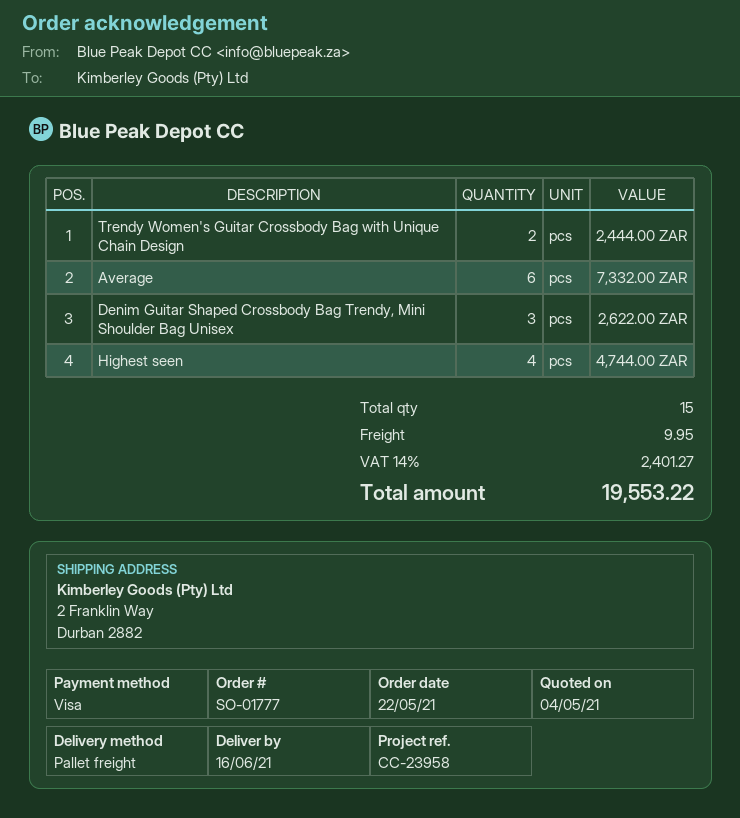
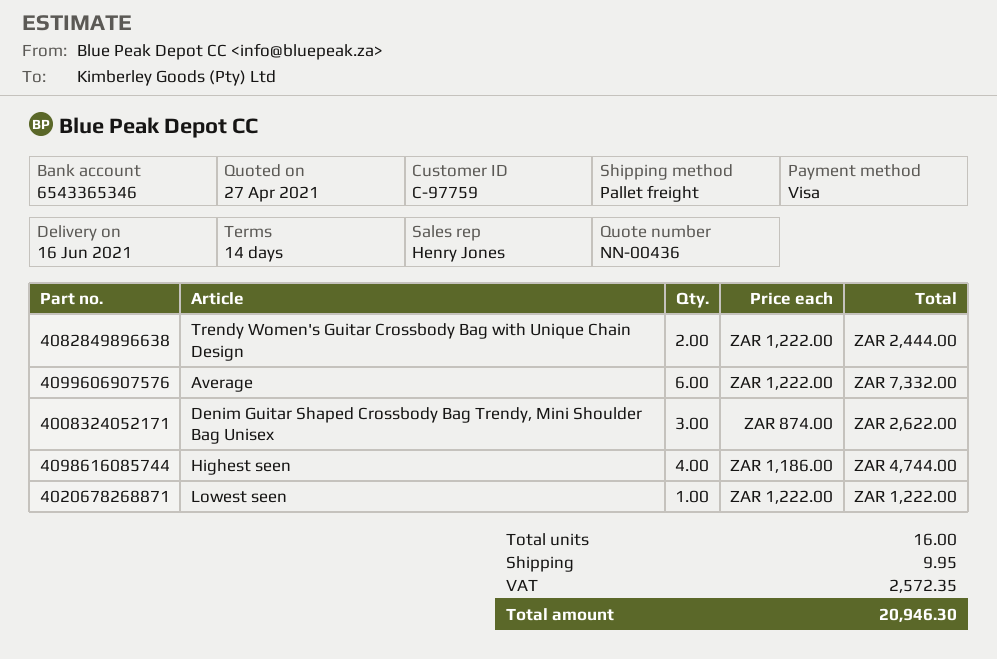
quote date: 2021-05-04 -> 2021-04-27
Lowest seen: none -> 1 for 1222.00
total quantity: 15 -> 16
tax: 2401.27 -> 2572.35
total: 19553.22 -> 20946.30

